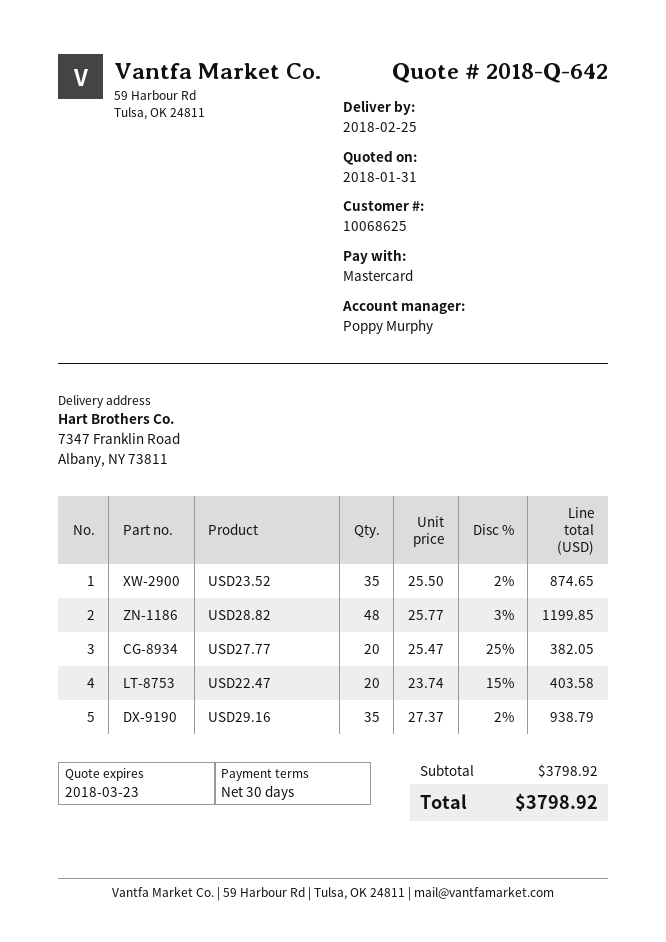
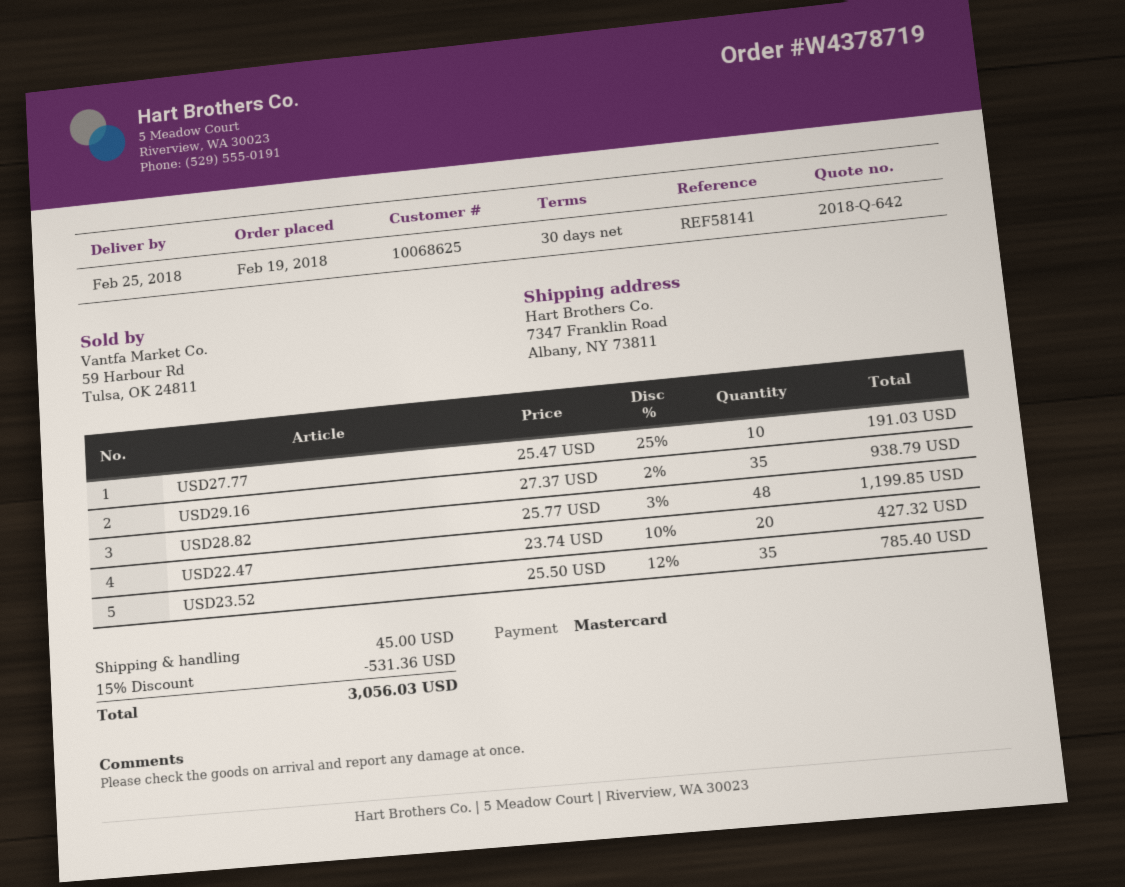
USD23.52: 35 x 25.50 - 2% = 874.65 -> 35 x 25.50 - 12% = 785.40
USD27.77: 20 x 25.47 - 25% = 382.05 -> 10 x 25.47 - 25% = 191.03
USD22.47: 20 x 23.74 - 15% = 403.58 -> 20 x 23.74 - 10% = 427.32
discount: none -> 15% = 531.36
shipping: none -> 45.00
total: 3798.92 -> 3056.03

